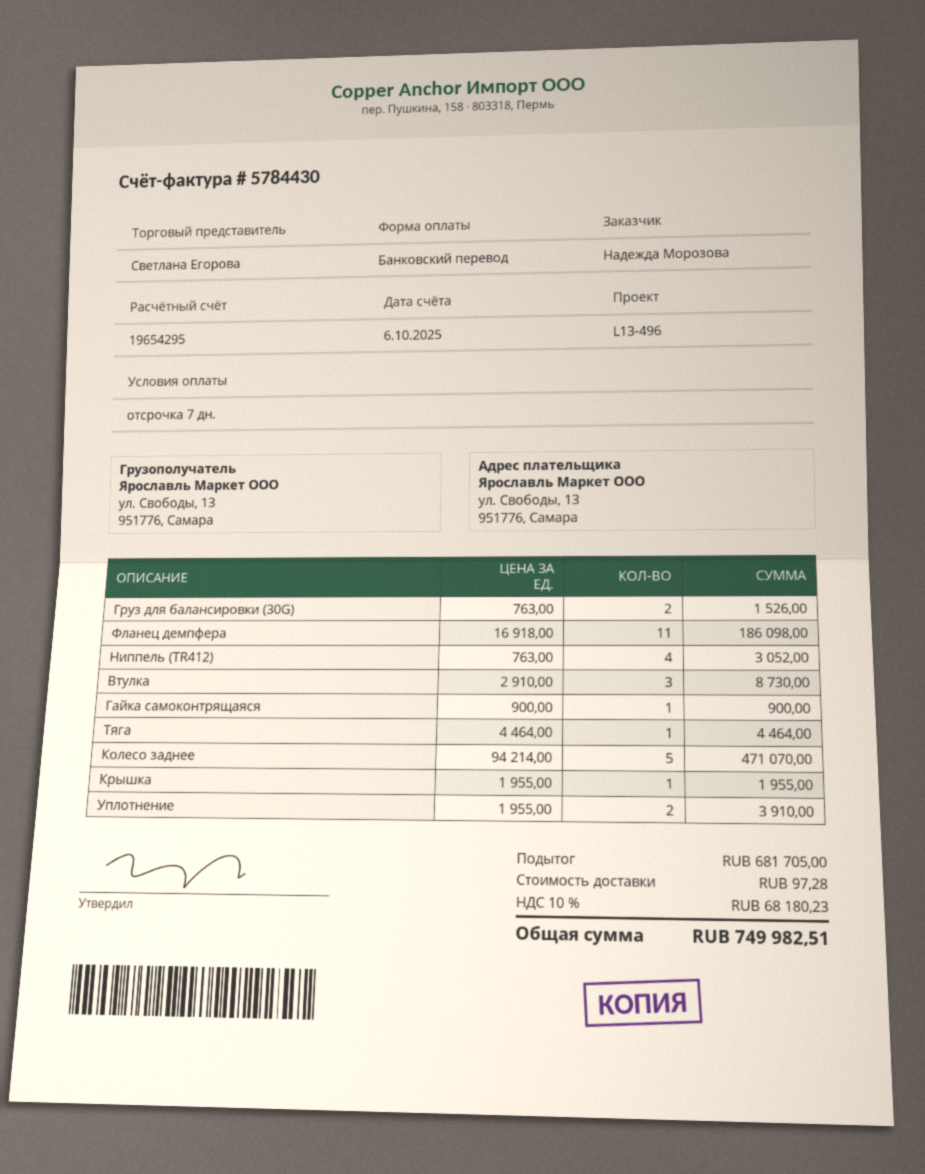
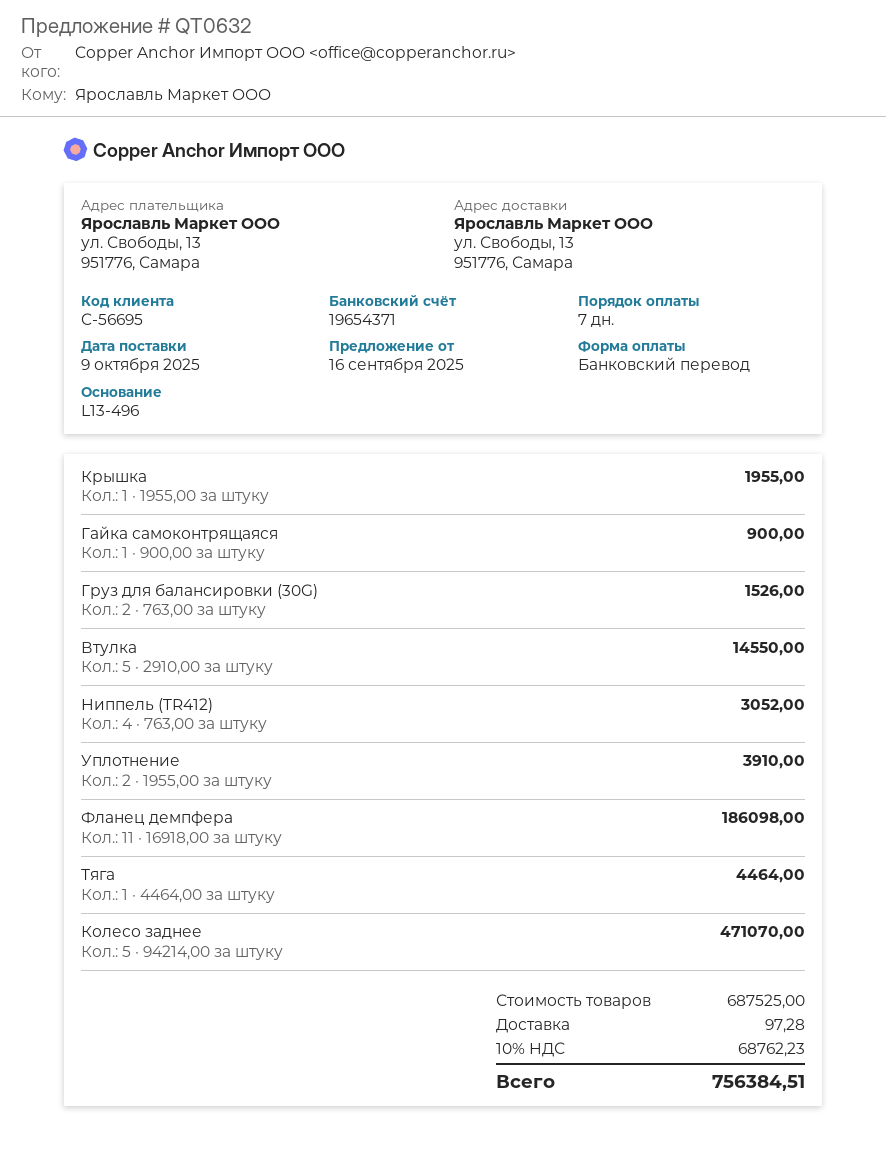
bank account: 19654295 -> 19654371
Втулка: 3 x 2910.00 = 8730.00 -> 5 x 2910.00 = 14550.00
subtotal: 681705.00 -> 687525.00
tax: 10% = 68180.23 -> 10% = 68762.23
total: 749982.51 -> 756384.51

